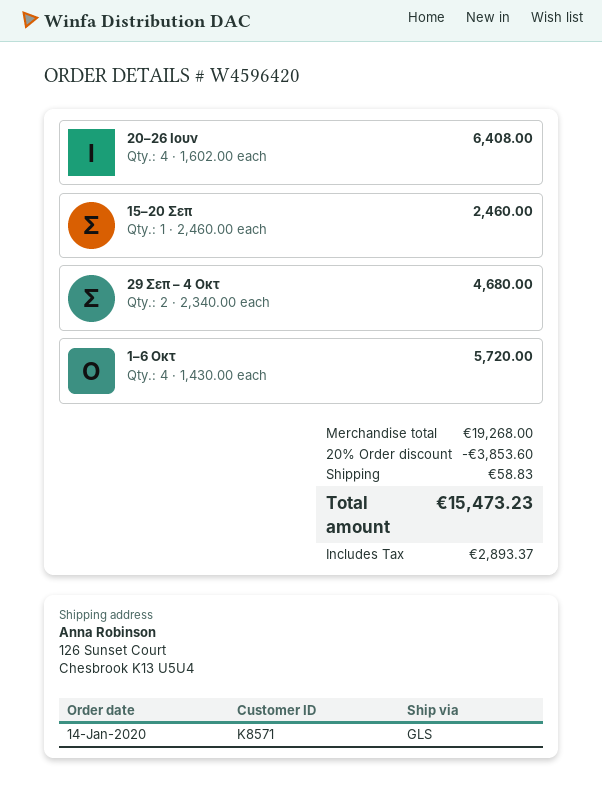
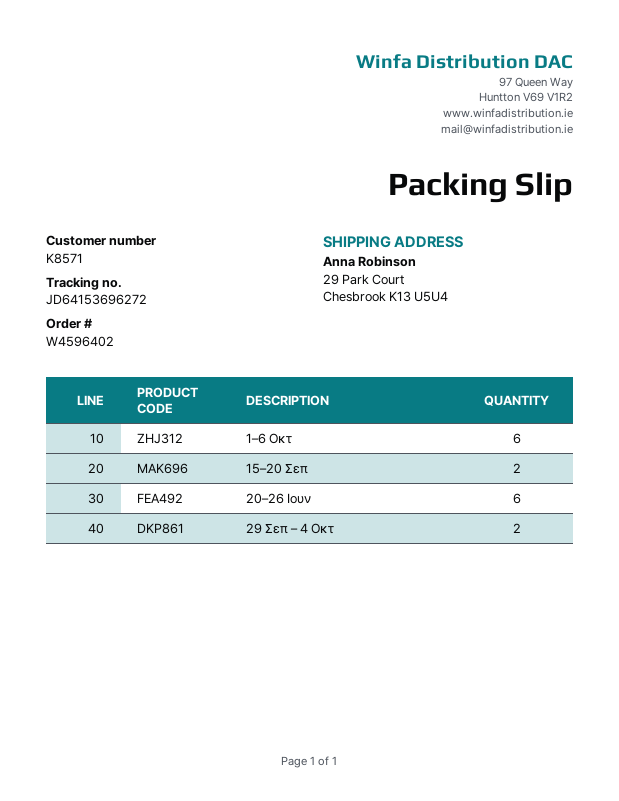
order number: W4596420 -> W4596402
ship to: 126 Sunset Court, Chesbrook K13 U5U4 -> 29 Park Court, Chesbrook K13 U5U4
20–26 Ιουν: 4 -> 6
15–20 Σεπ: 1 -> 2
1–6 Οκτ: 4 -> 6

